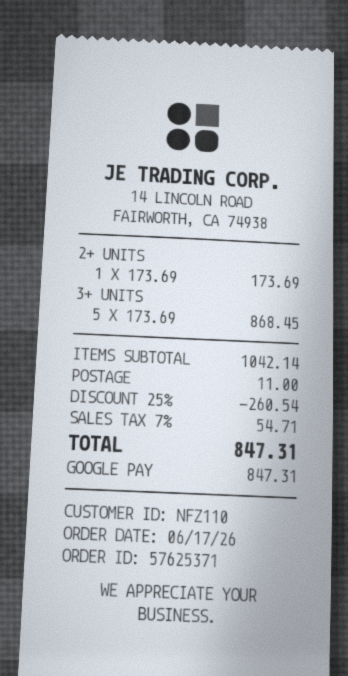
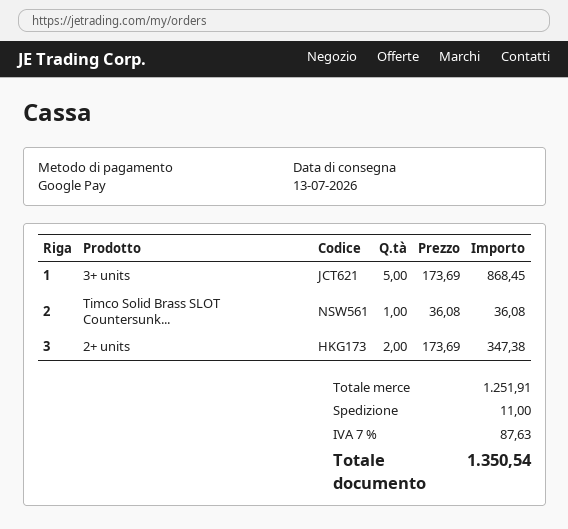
2+ UNITS: 1 x 173.69 = 173.69 -> 2 x 173.69 = 347.38
Timco Solid Brass SLOT Countersunk...: none -> 1 x 36.08 = 36.08
subtotal: 1042.14 -> 1251.91
discount: 25% = 260.54 -> none
tax: 7% = 54.71 -> 7% = 87.63
total: 847.31 -> 1350.54

